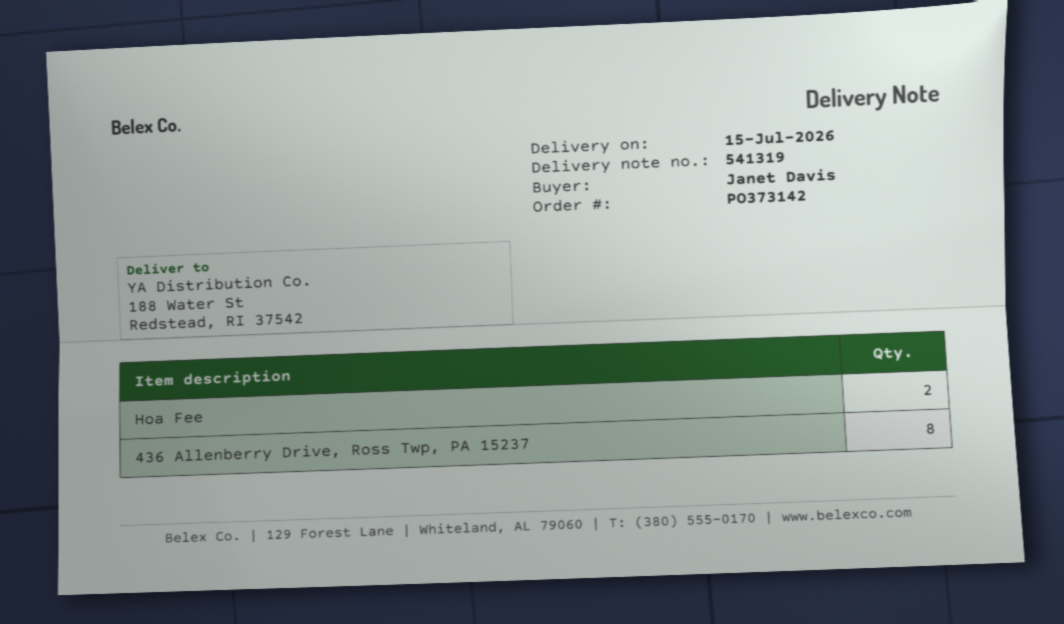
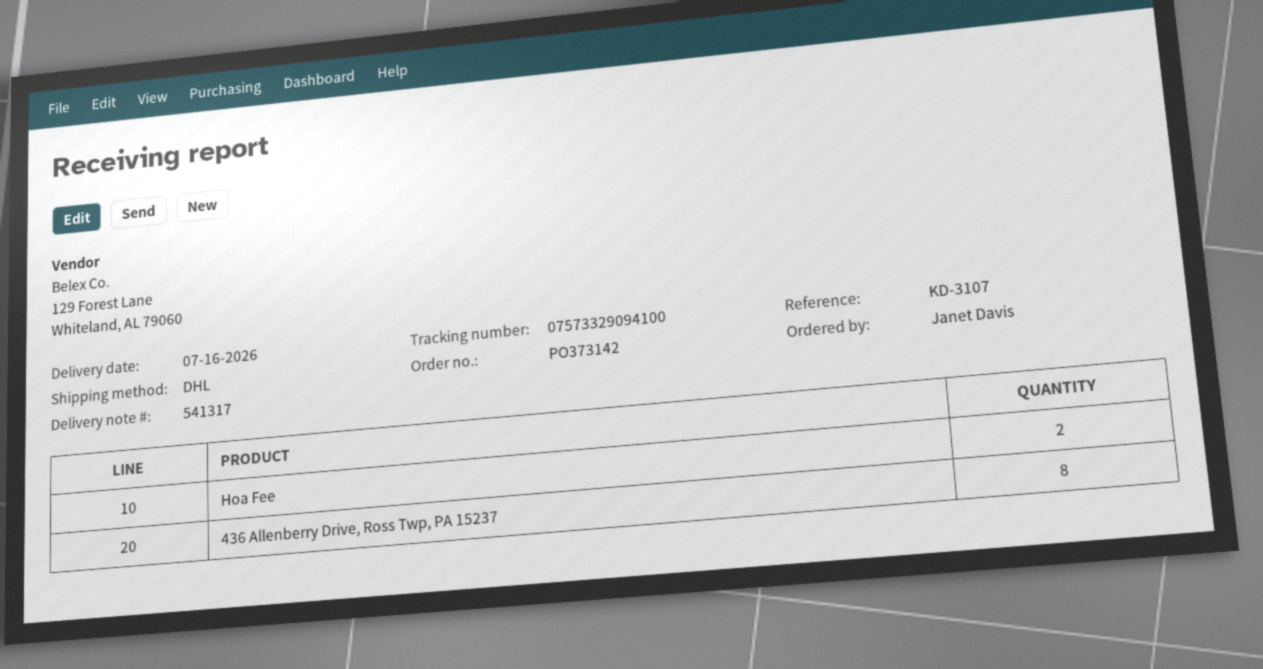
delivery note number: 541319 -> 541317
delivery date: 2026-07-15 -> 2026-07-16

